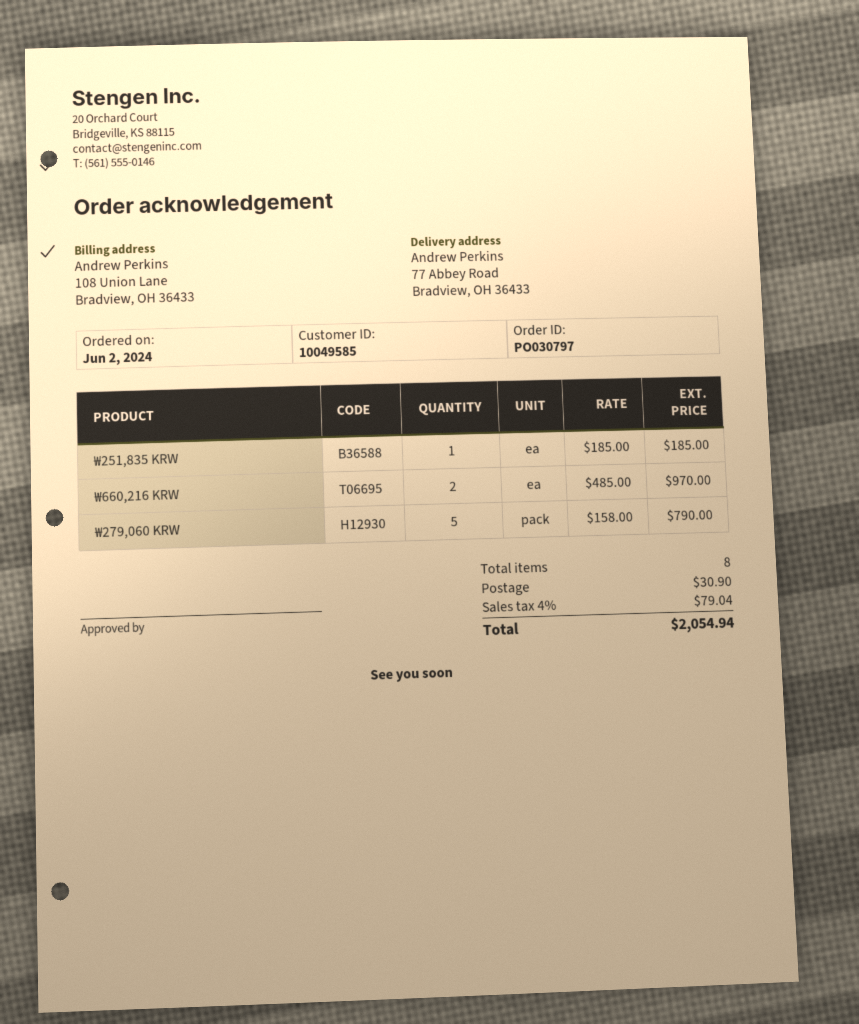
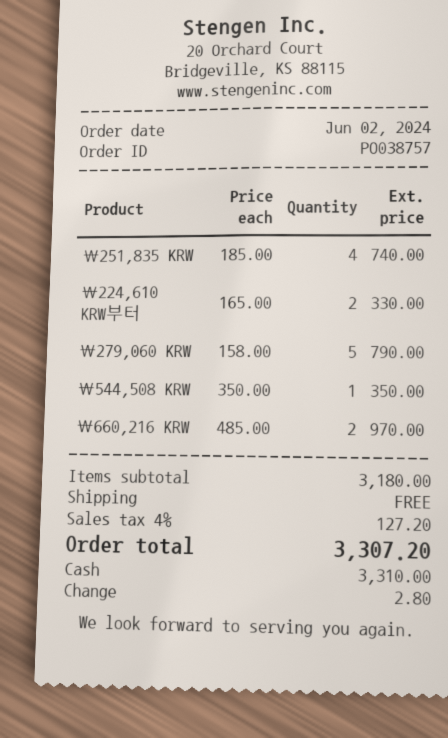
order number: PO030797 -> PO038757
₩251,835 KRW: 1 x 185.00 = 185.00 -> 4 x 185.00 = 740.00
₩224,610 KRW부터: none -> 2 x 165.00 = 330.00
₩544,508 KRW: none -> 1 x 350.00 = 350.00
shipping: 30.90 -> 0.00
tax: 4% = 79.04 -> 4% = 127.20
total: 2054.94 -> 3307.20

